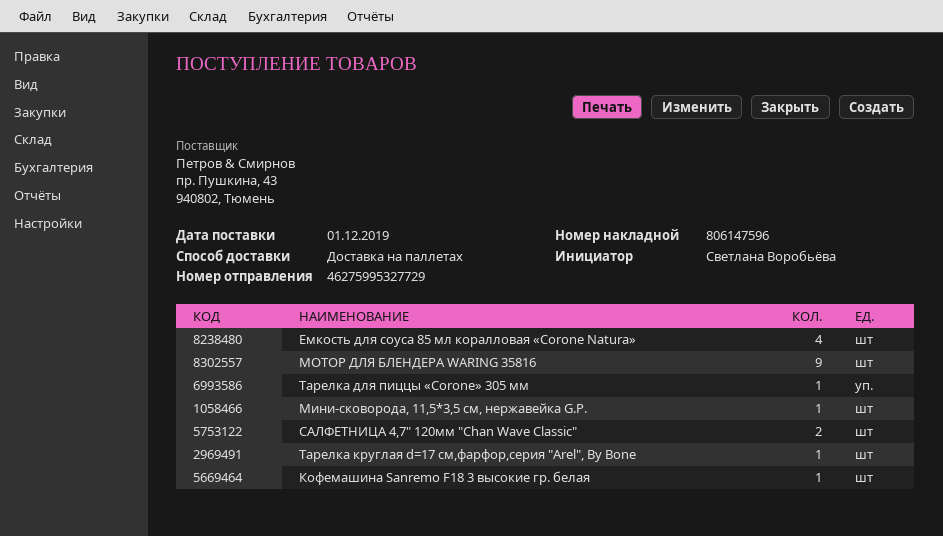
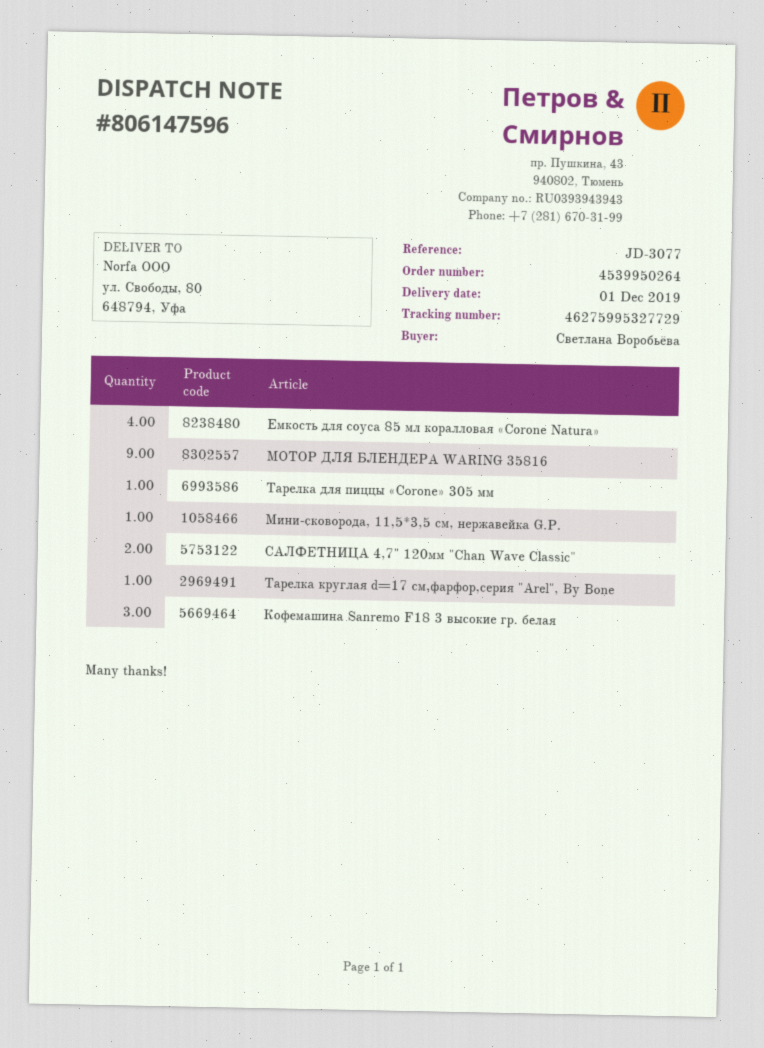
Кофемашина Sanremo F18 3 высокие гр. белая: 1 -> 3

